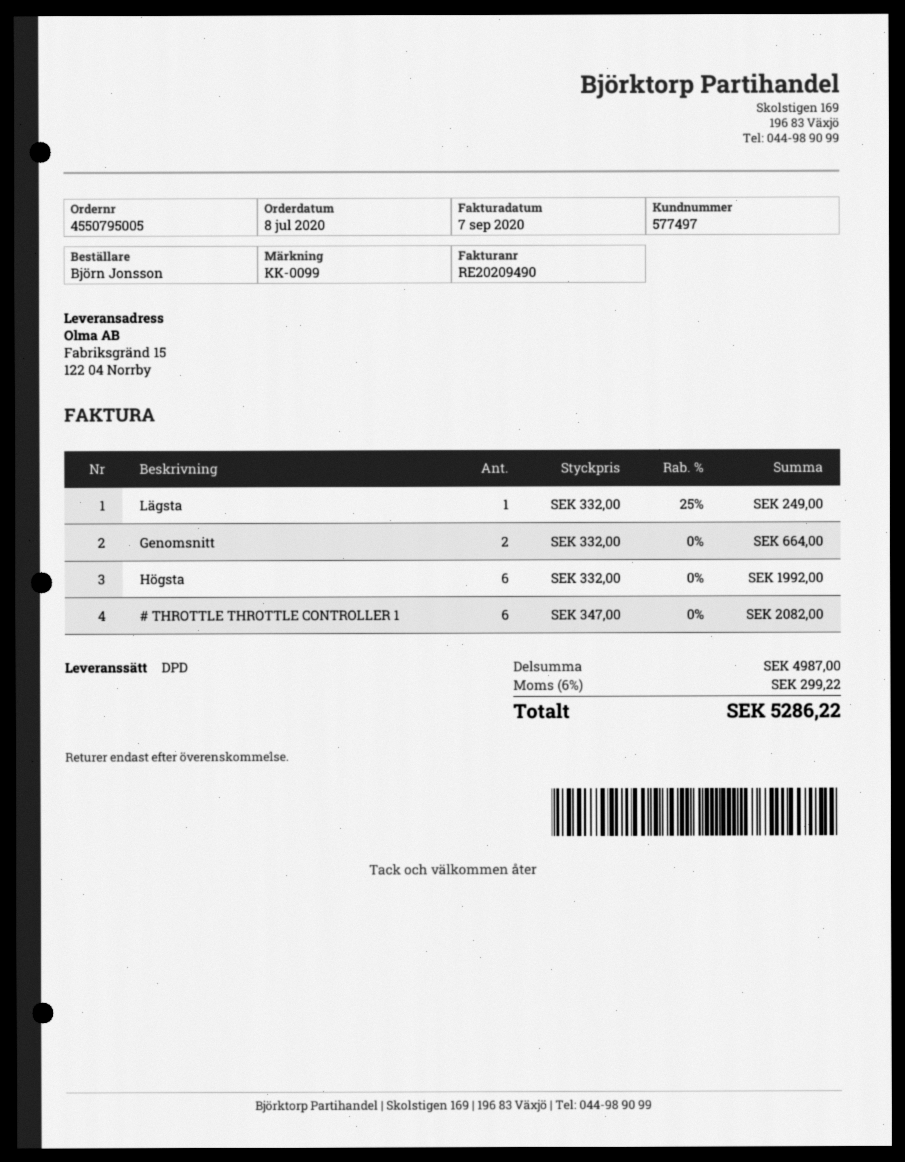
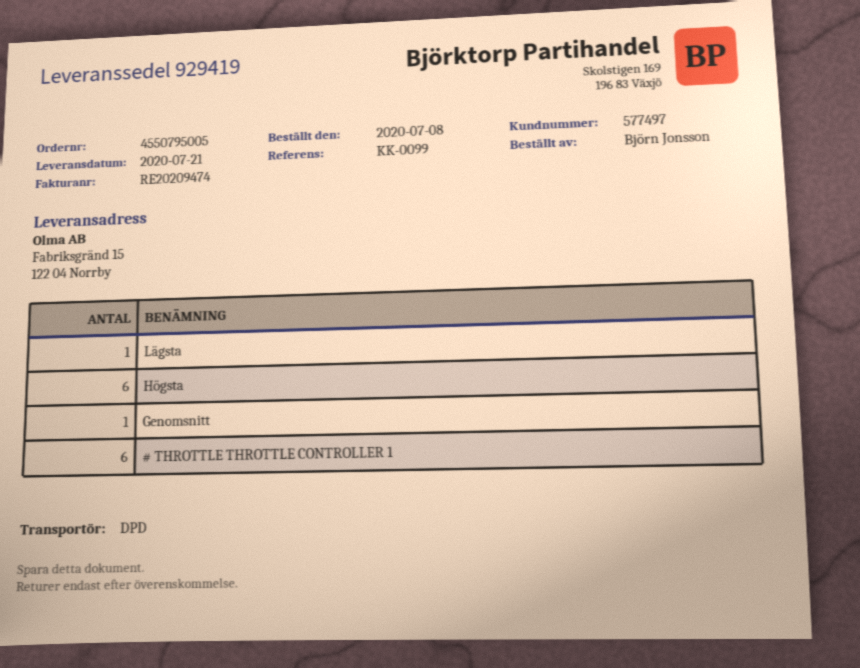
invoice number: RE20209490 -> RE20209474
Genomsnitt: 2 -> 1

